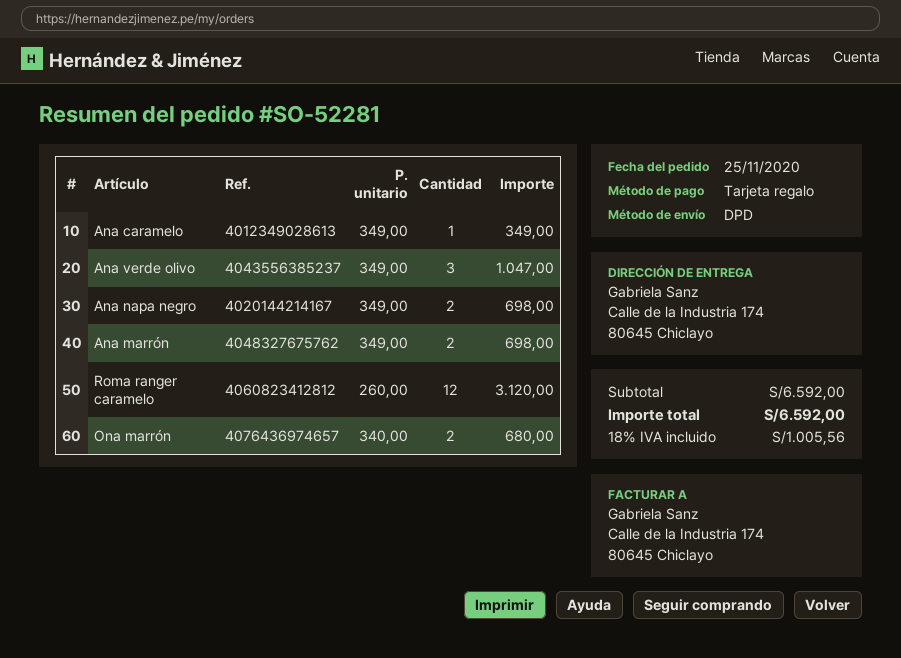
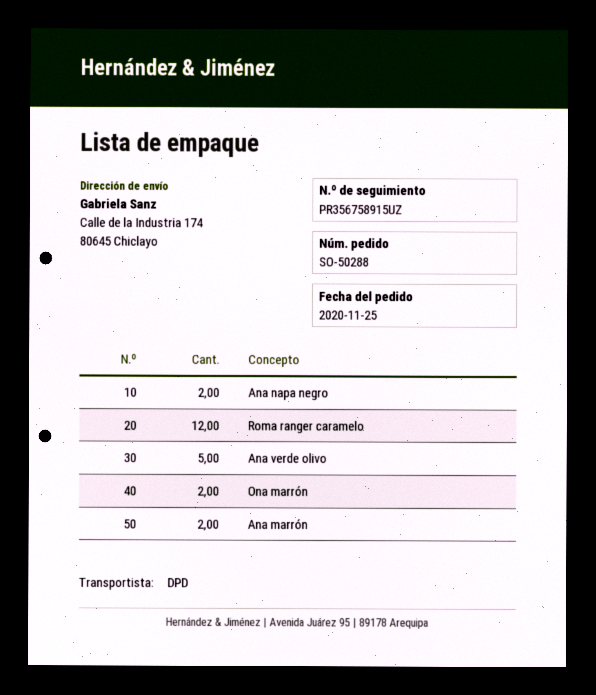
order number: SO-52281 -> SO-50288
Ana caramelo: 1 -> none
Ana verde olivo: 3 -> 5

